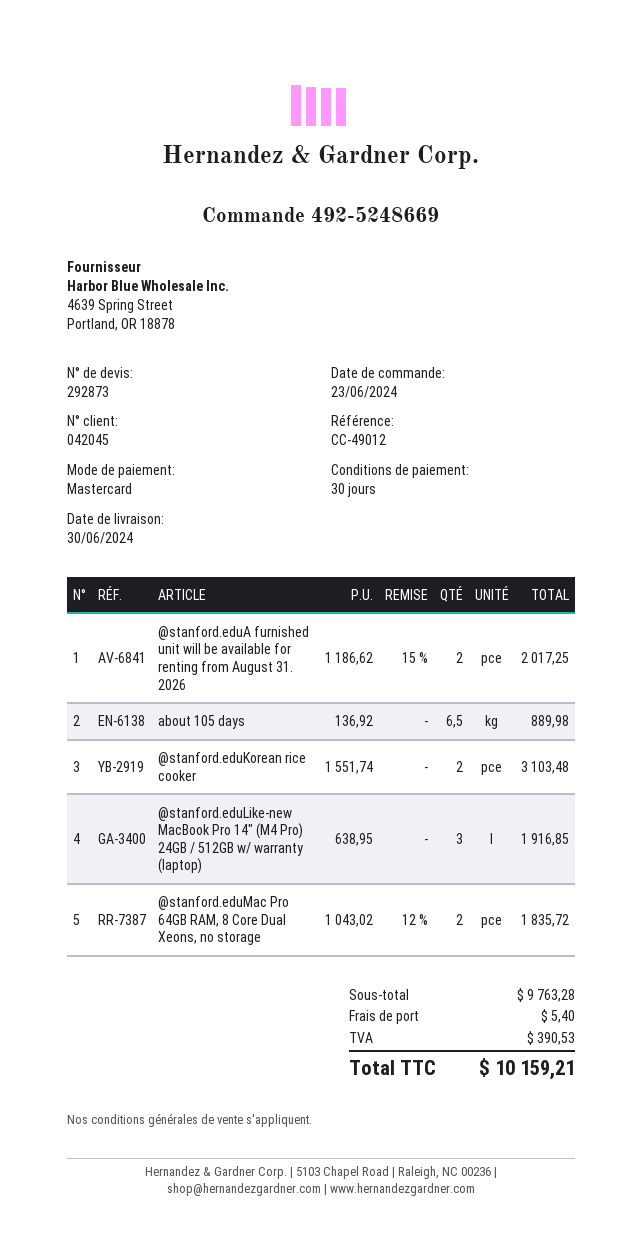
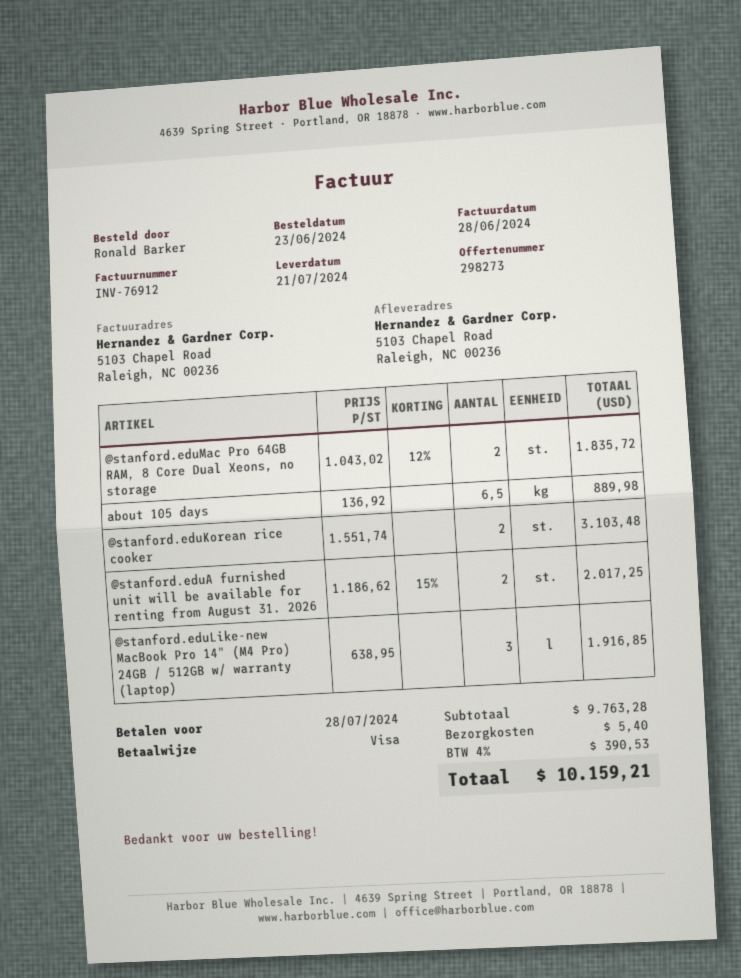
quote number: 292873 -> 298273
delivery date: 2024-06-30 -> 2024-07-21
payment method: Mastercard -> Visa

